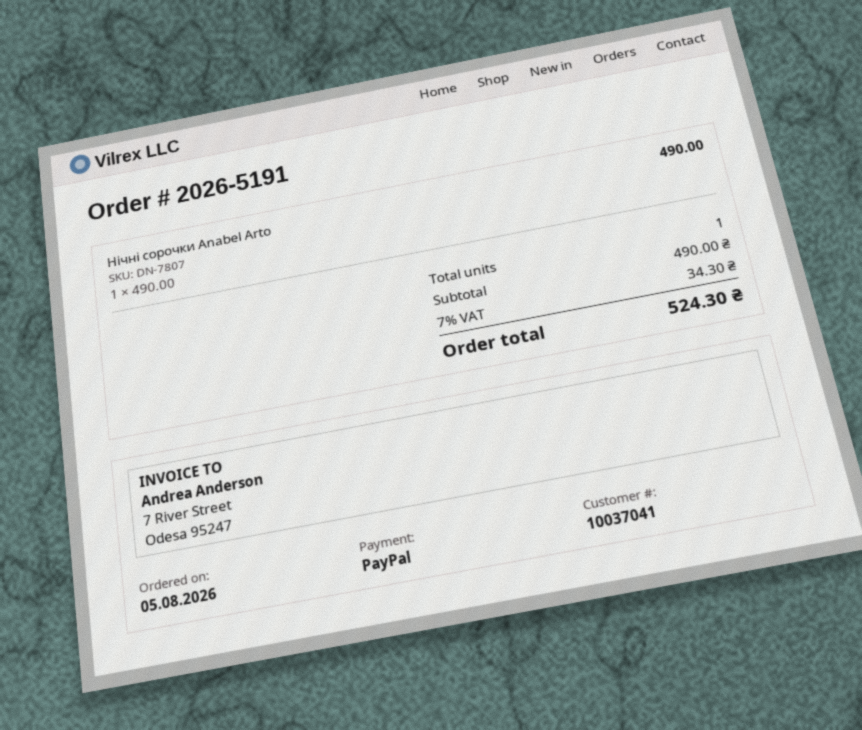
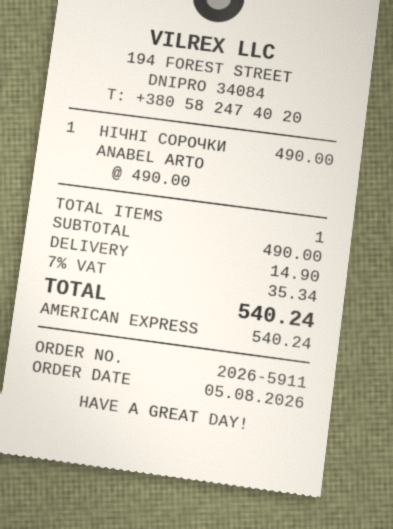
order number: 2026-5191 -> 2026-5911
payment method: PayPal -> American Express
shipping: none -> 14.90
tax: 7% = 34.30 -> 7% = 35.34
total: 524.30 -> 540.24

